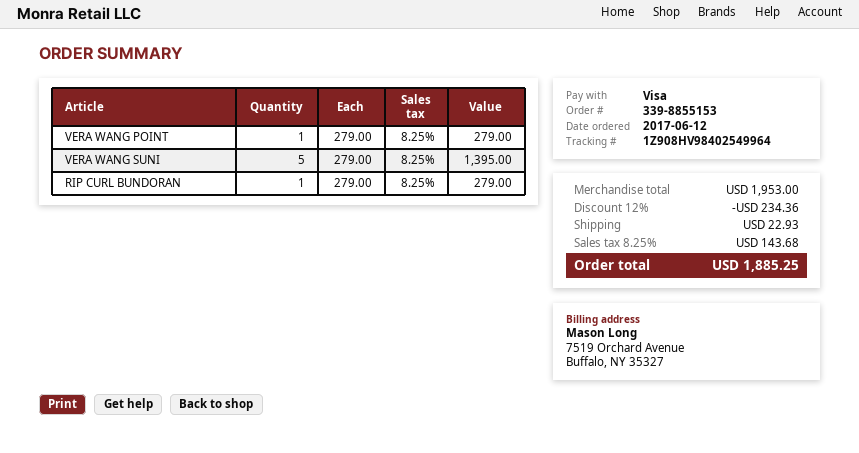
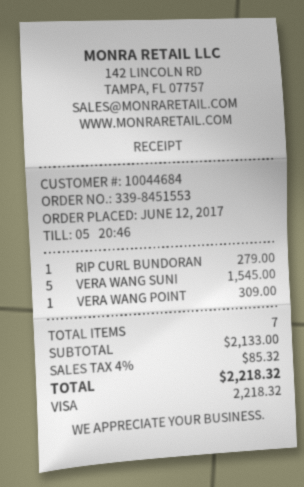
order number: 339-8855153 -> 339-8451553
VERA WANG POINT: 1 for 279.00 -> 1 for 309.00
VERA WANG SUNI: 5 for 1395.00 -> 5 for 1545.00
subtotal: 1953.00 -> 2133.00
discount: 12% = 234.36 -> none
shipping: 22.93 -> none
tax: 8.25% = 143.68 -> 4% = 85.32
total: 1885.25 -> 2218.32

